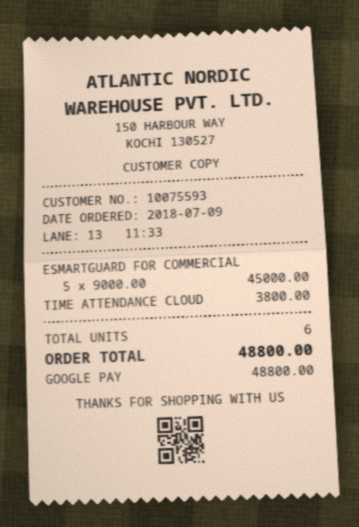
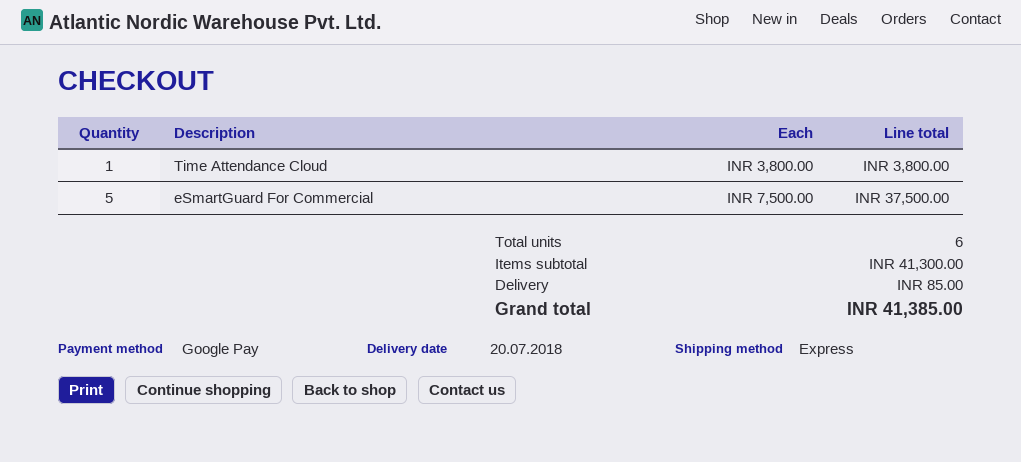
ESMARTGUARD FOR COMMERCIAL: 5 x 9000.00 = 45000.00 -> 5 x 7500.00 = 37500.00
shipping: none -> 85.00
total: 48800.00 -> 41385.00

